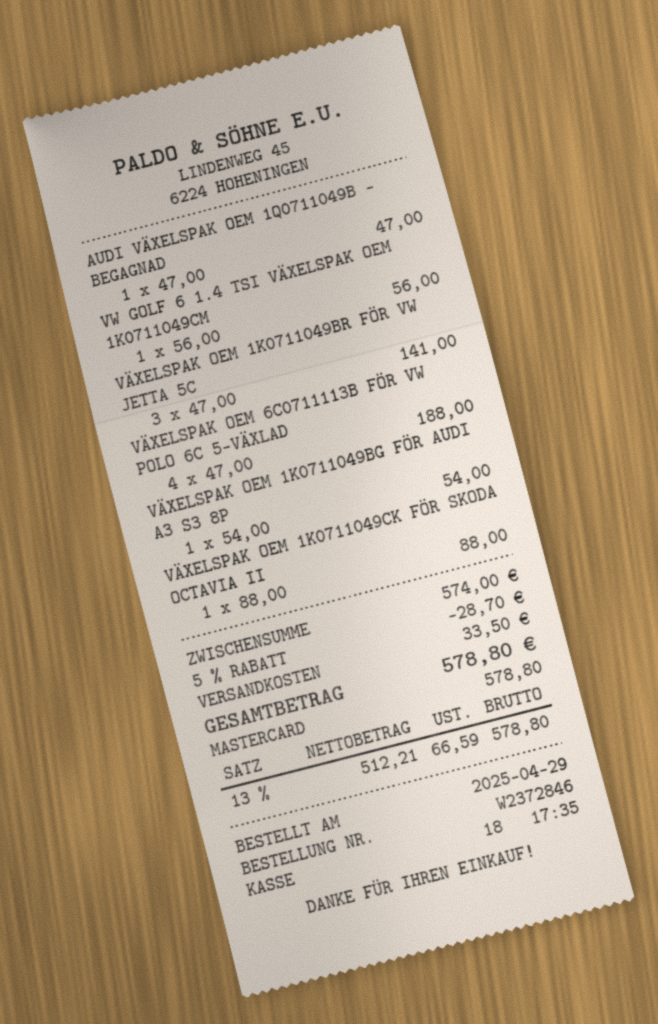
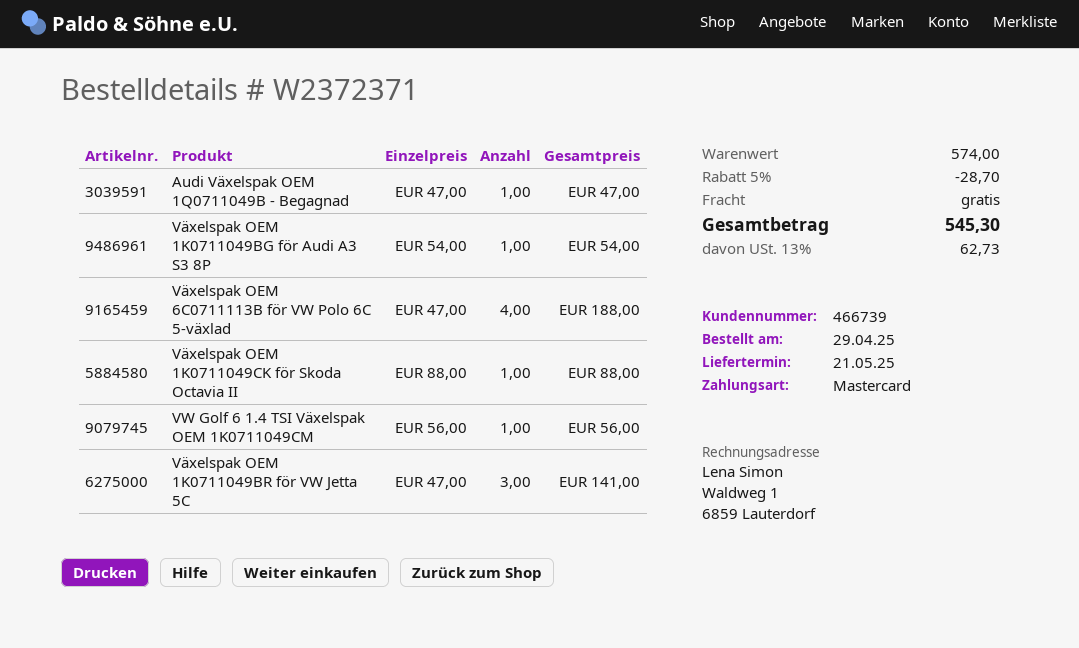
order number: W2372846 -> W2372371
shipping: 33.50 -> 0.00
tax: 13% = 66.59 -> 13% = 62.73
total: 578.80 -> 545.30

